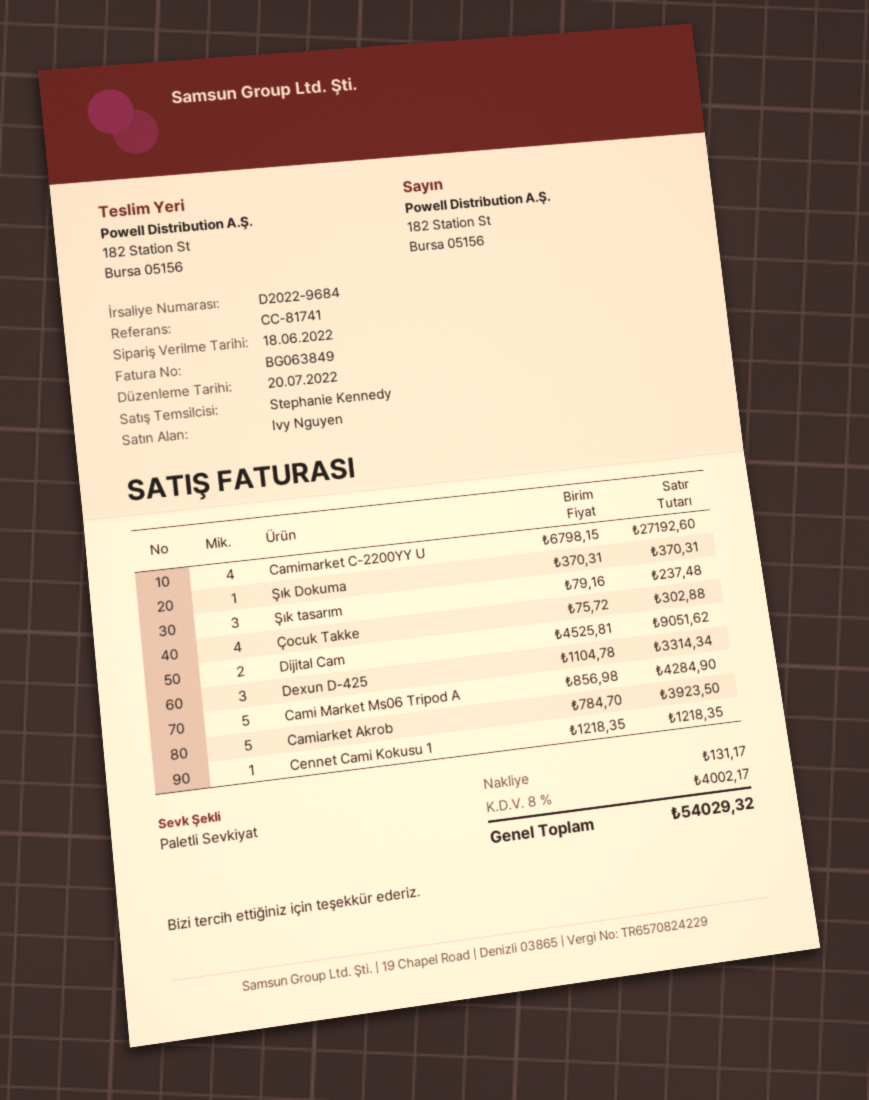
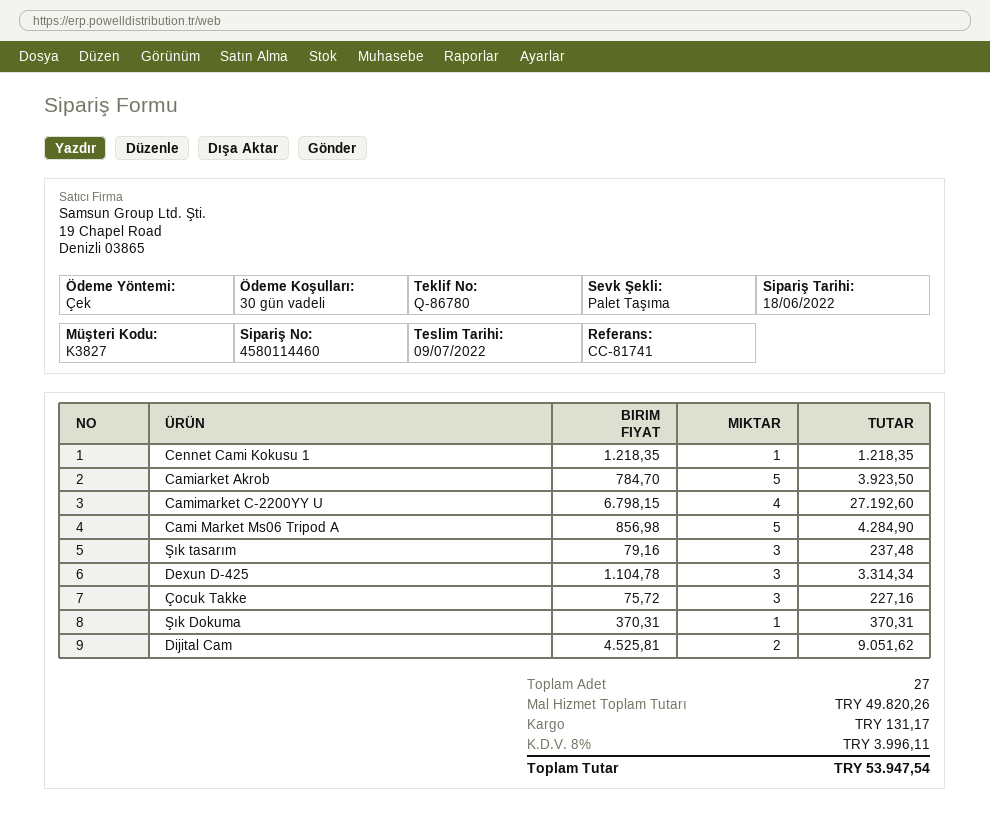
Çocuk Takke: 4 x 75.72 = 302.88 -> 3 x 75.72 = 227.16
tax: 8% = 4002.17 -> 8% = 3996.11
total: 54029.32 -> 53947.54

